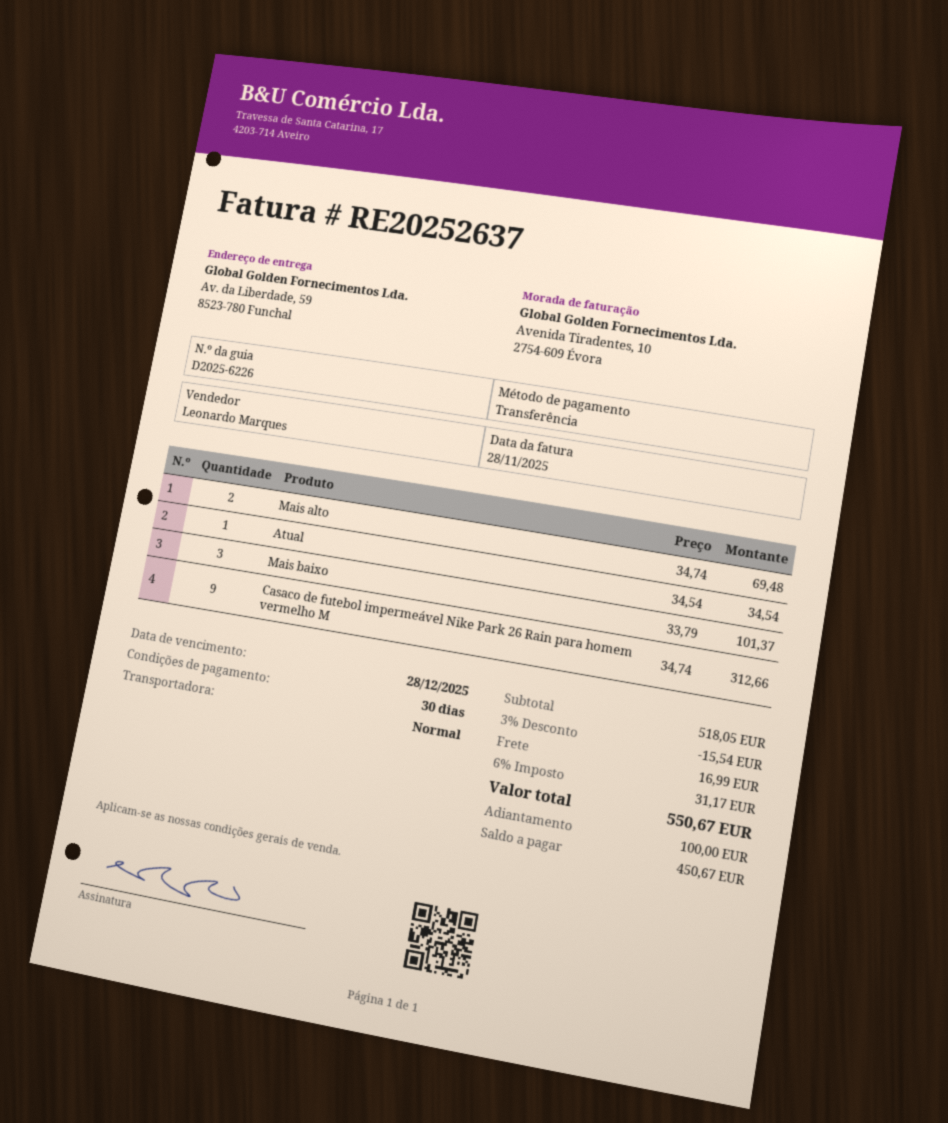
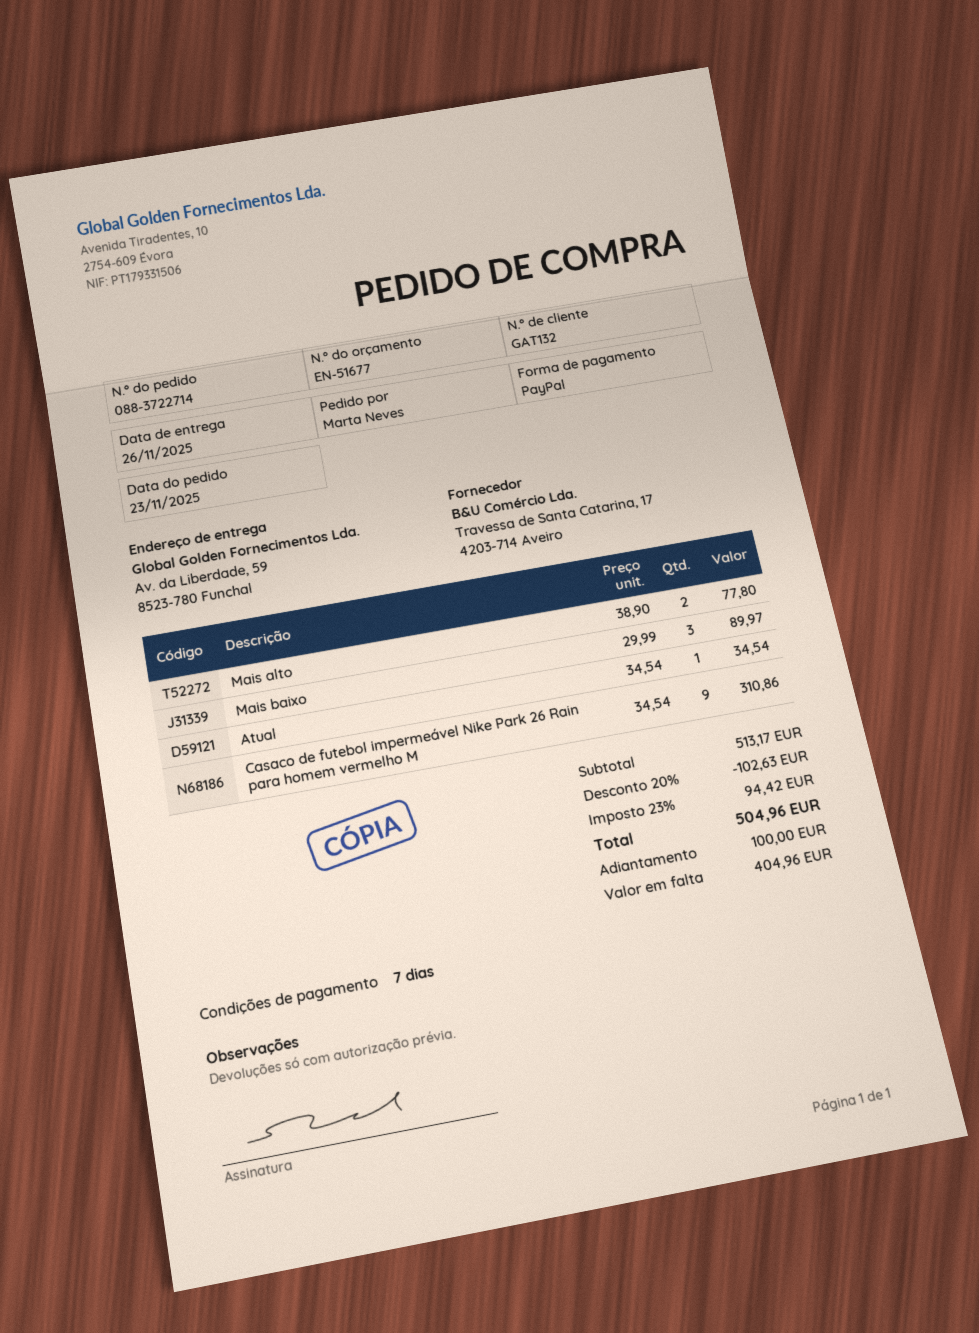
payment terms: 30 days -> 7 days
payment method: bank transfer -> PayPal
Mais alto: 2 x 34.74 = 69.48 -> 2 x 38.90 = 77.80
Mais baixo: 3 x 33.79 = 101.37 -> 3 x 29.99 = 89.97
Casaco de futebol impermeável Nike Park 26 Rain para homem vermelho M: 9 x 34.74 = 312.66 -> 9 x 34.54 = 310.86
subtotal: 518.05 -> 513.17
discount: 3% = 15.54 -> 20% = 102.63
shipping: 16.99 -> none
tax: 6% = 31.17 -> 23% = 94.42
total: 550.67 -> 504.96
balance: 450.67 -> 404.96

